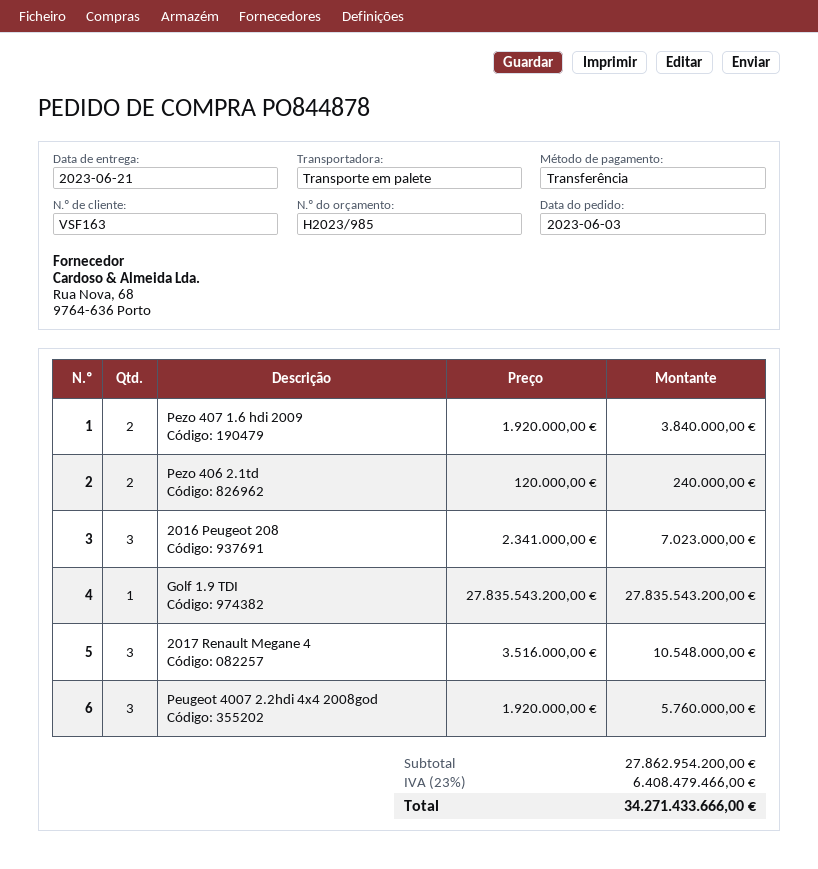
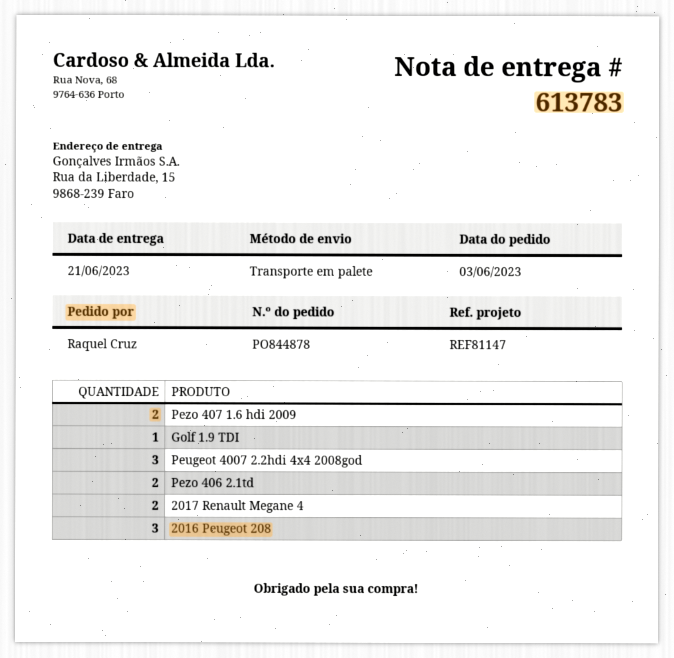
2017 Renault Megane 4: 3 -> 2

